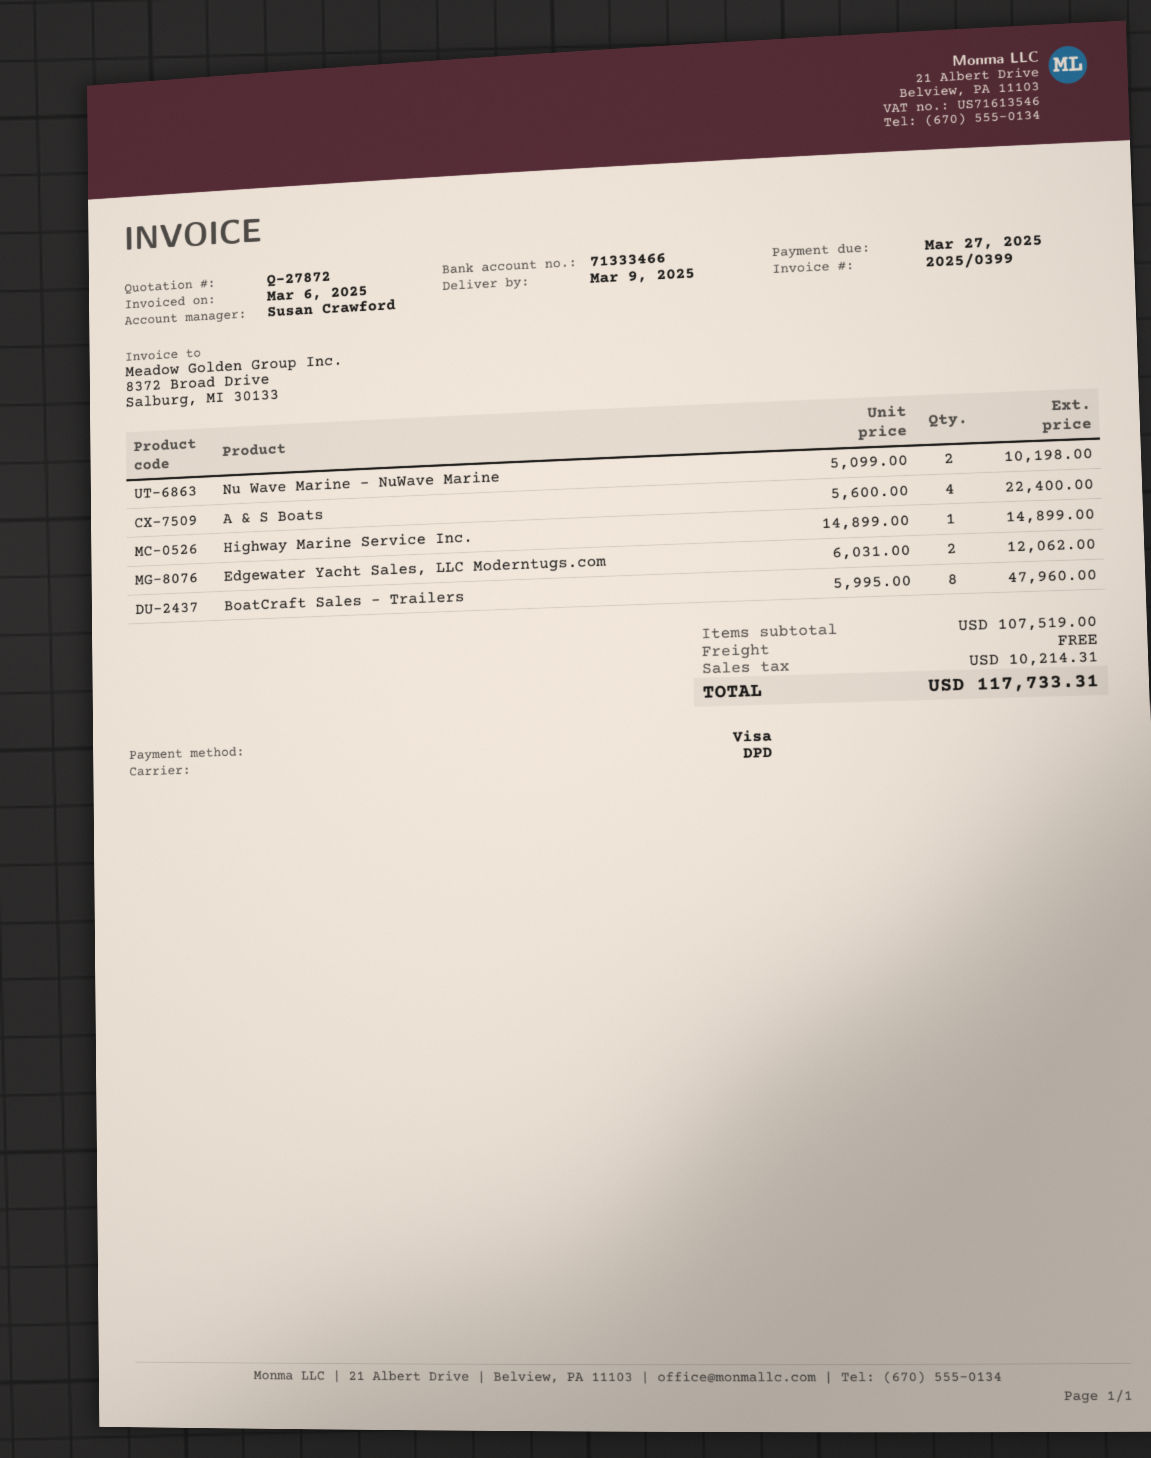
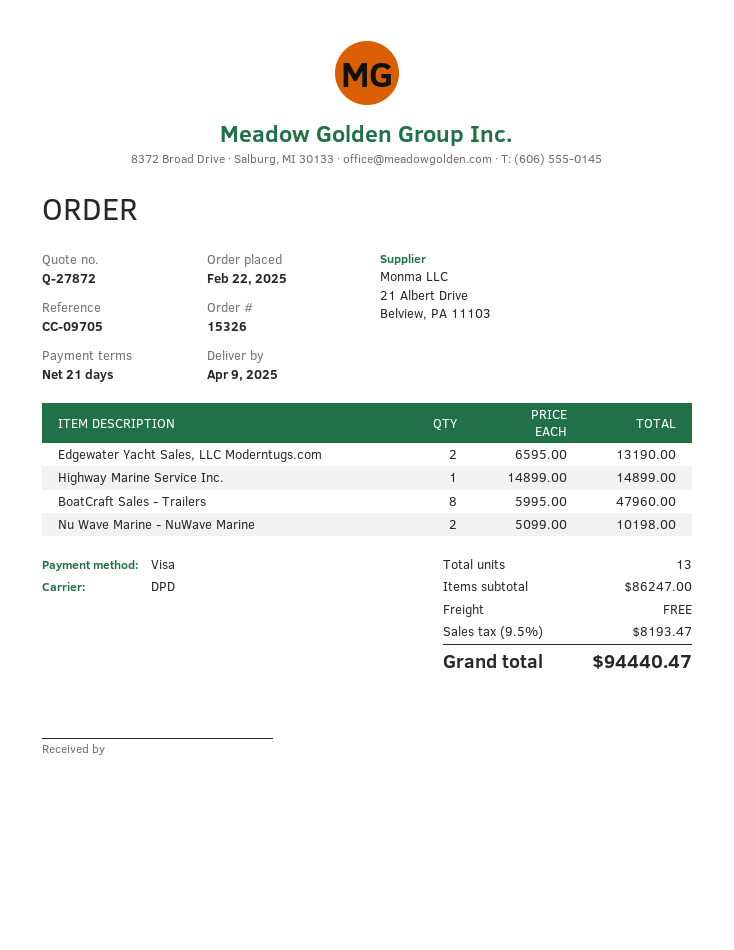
delivery date: 2025-03-09 -> 2025-04-09
A & S Boats: 4 x 5600.00 = 22400.00 -> none
Edgewater Yacht Sales, LLC Moderntugs.com: 2 x 6031.00 = 12062.00 -> 2 x 6595.00 = 13190.00
subtotal: 107519.00 -> 86247.00
tax: 10214.31 -> 8193.47
total: 117733.31 -> 94440.47

